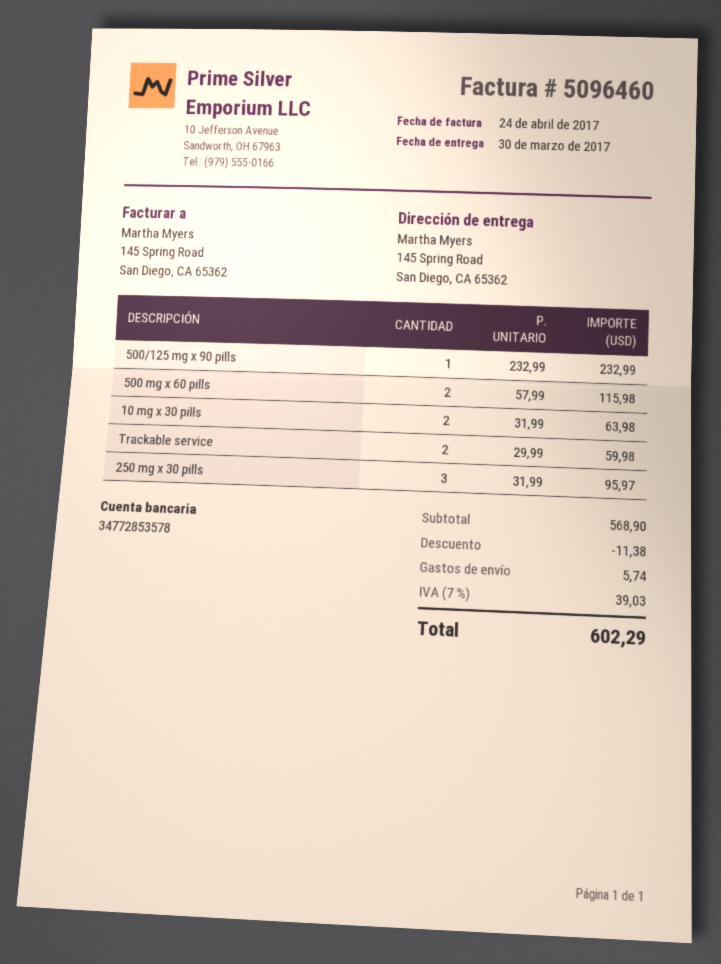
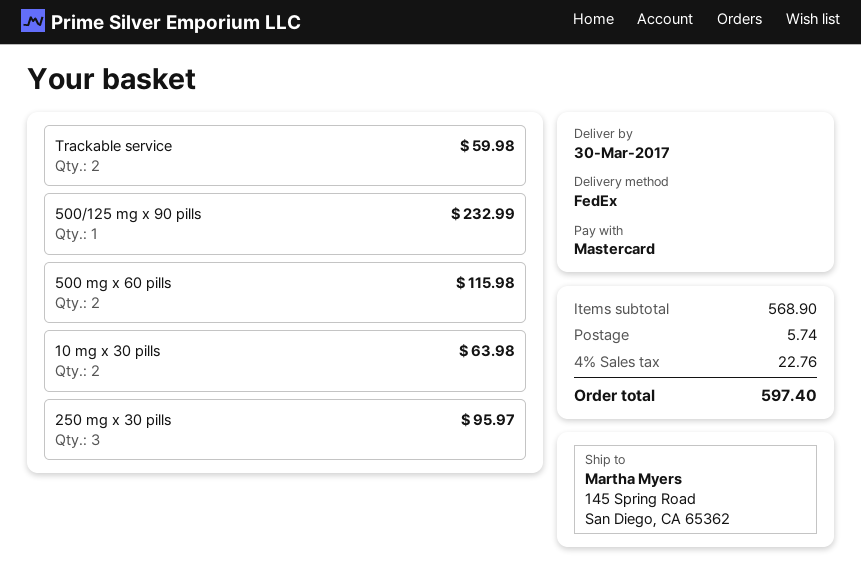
discount: 11.38 -> none
tax: 7% = 39.03 -> 4% = 22.76
total: 602.29 -> 597.40

